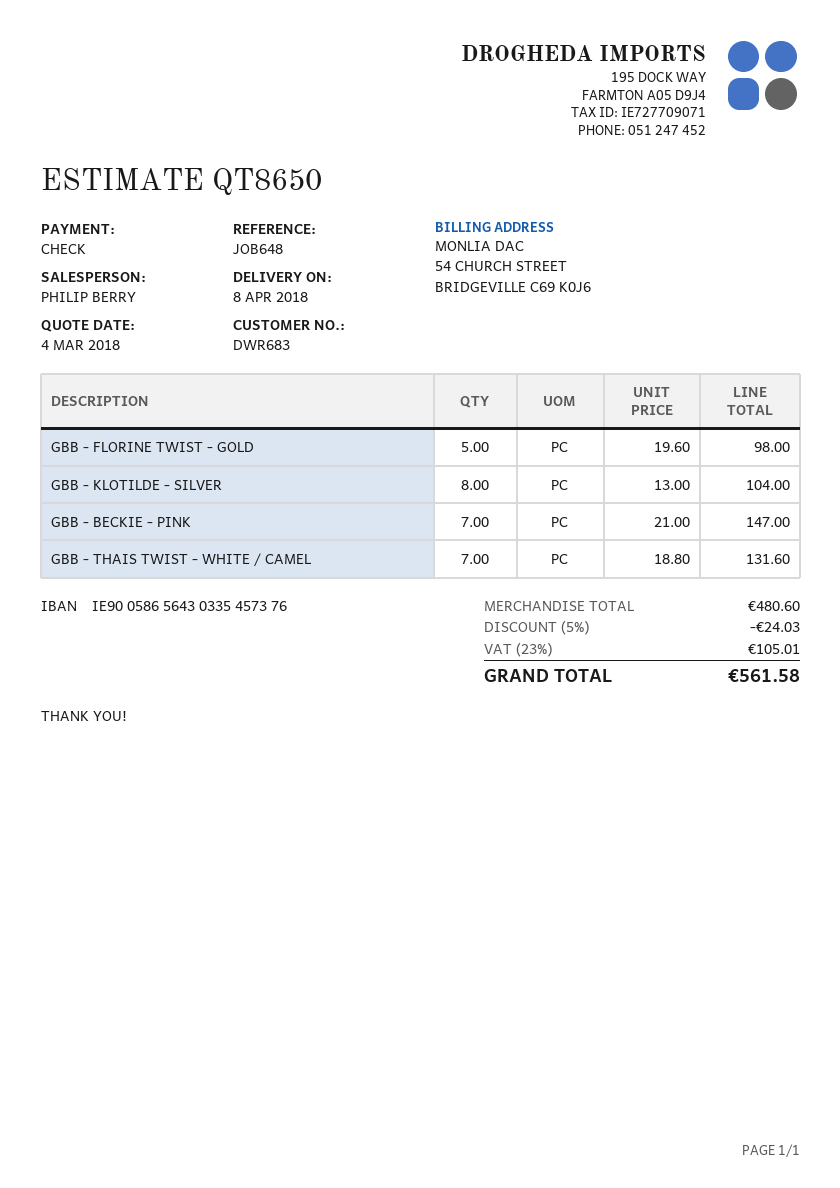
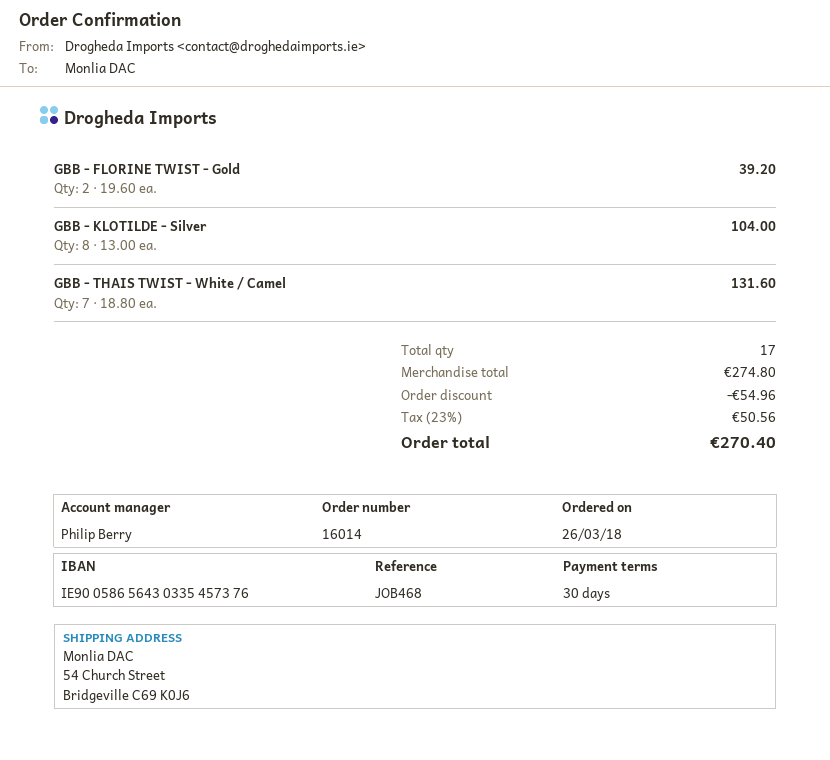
reference: JOB648 -> JOB468
GBB - FLORINE TWIST - GOLD: 5 x 19.60 = 98.00 -> 2 x 19.60 = 39.20
GBB - BECKIE - PINK: 7 x 21.00 = 147.00 -> none
subtotal: 480.60 -> 274.80
discount: 24.03 -> 54.96
tax: 23% = 105.01 -> 23% = 50.56
total: 561.58 -> 270.40

